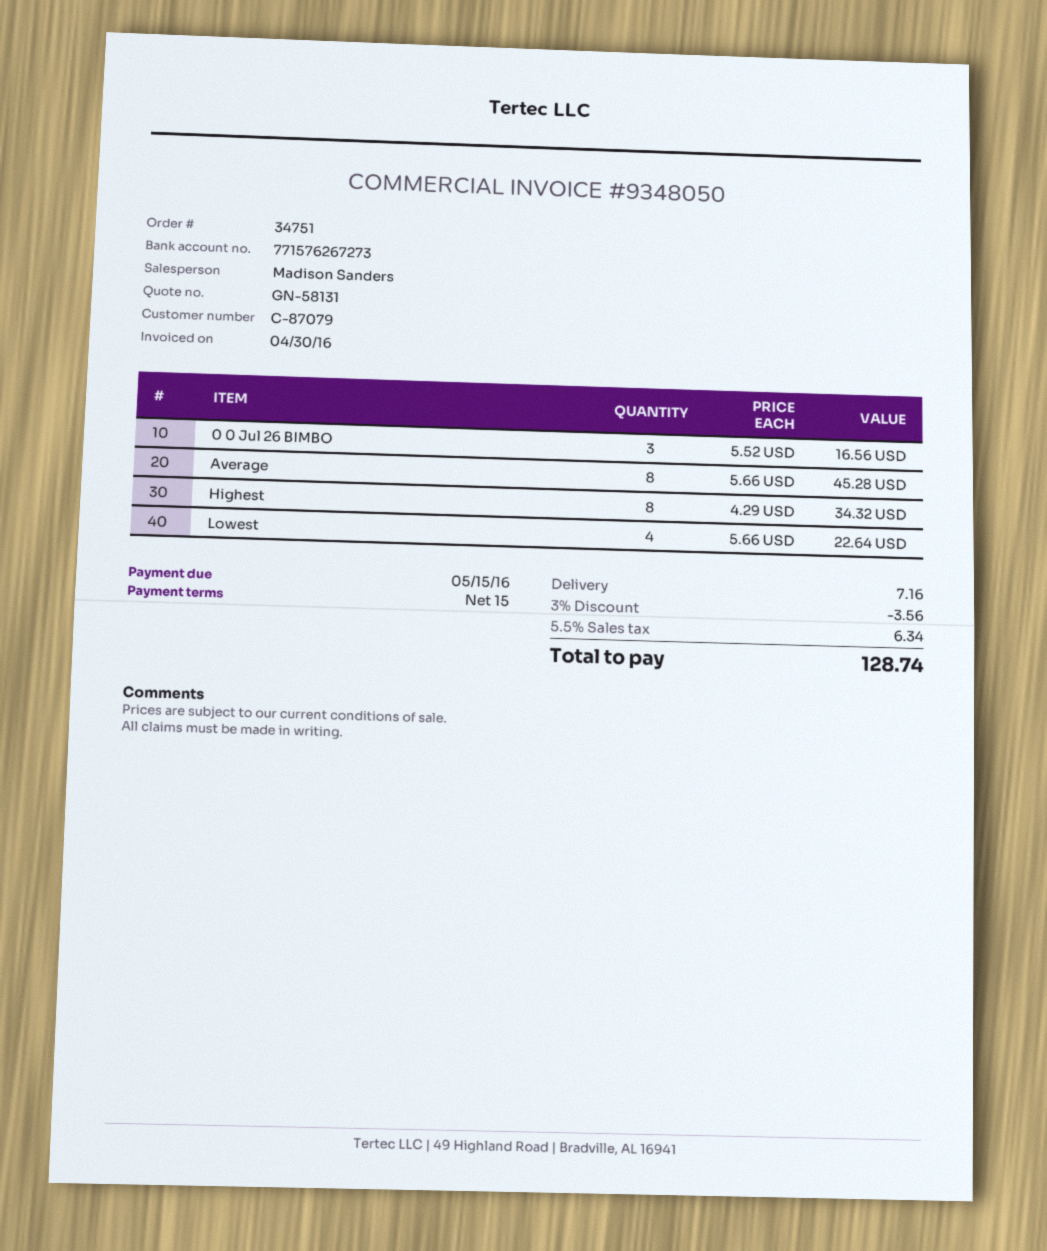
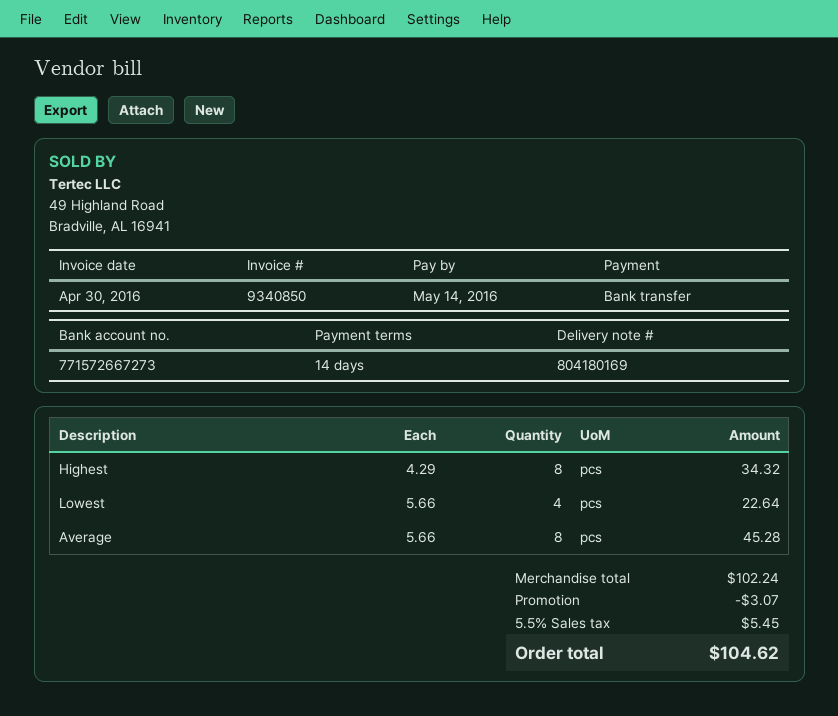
invoice number: 9348050 -> 9340850
payment terms: 15 days -> 14 days
due date: 2016-05-15 -> 2016-05-14
bank account: 771576267273 -> 771572667273
0 0 Jul 26 BIMBO: 3 x 5.52 = 16.56 -> none
discount: 3.56 -> 3.07
shipping: 7.16 -> none
tax: 5.5% = 6.34 -> 5.5% = 5.45
total: 128.74 -> 104.62

